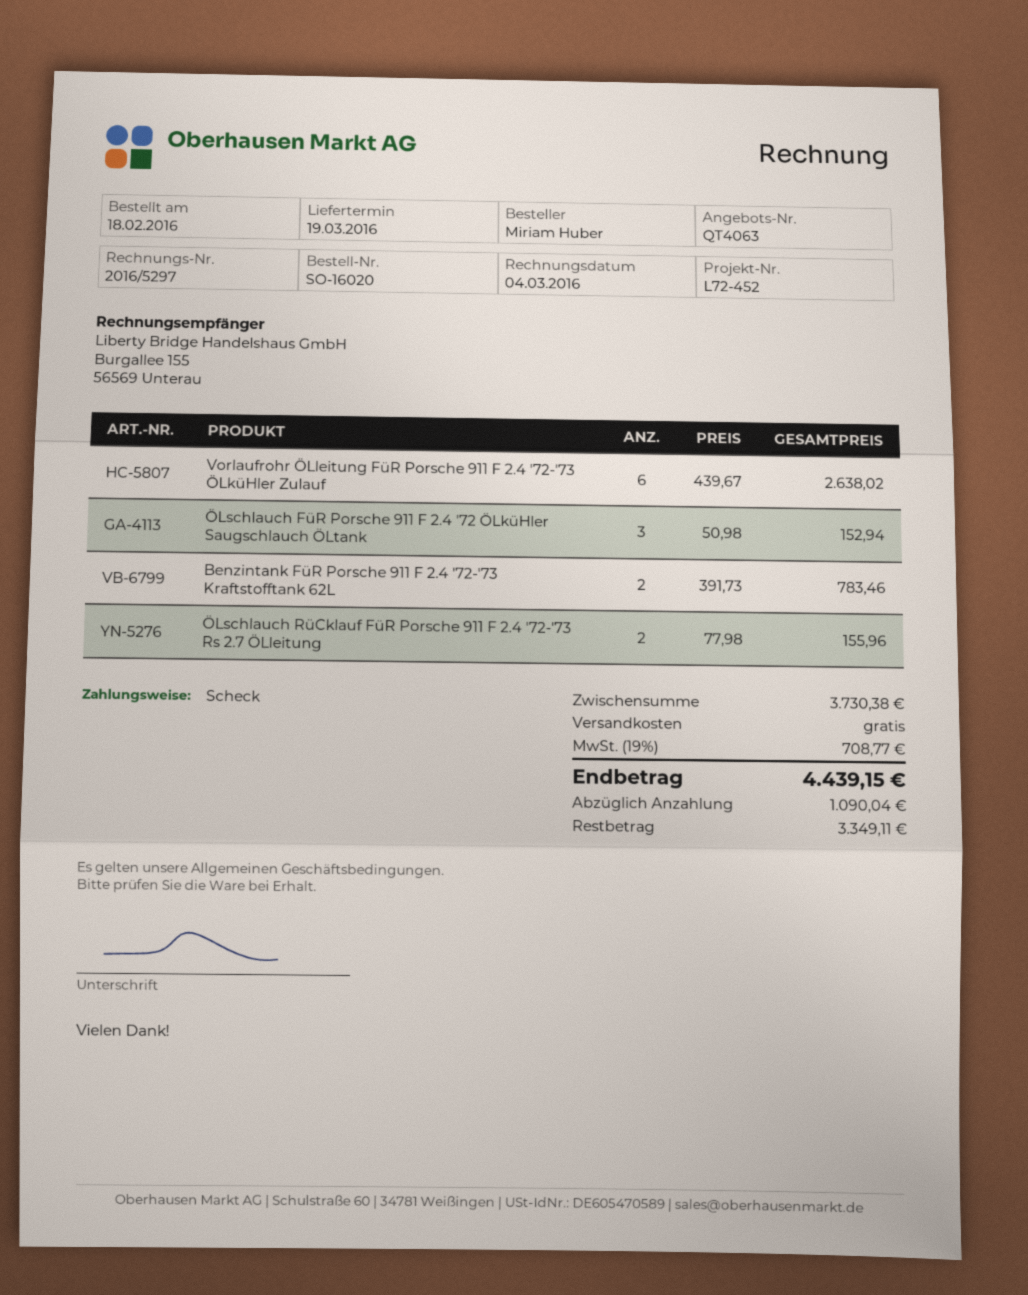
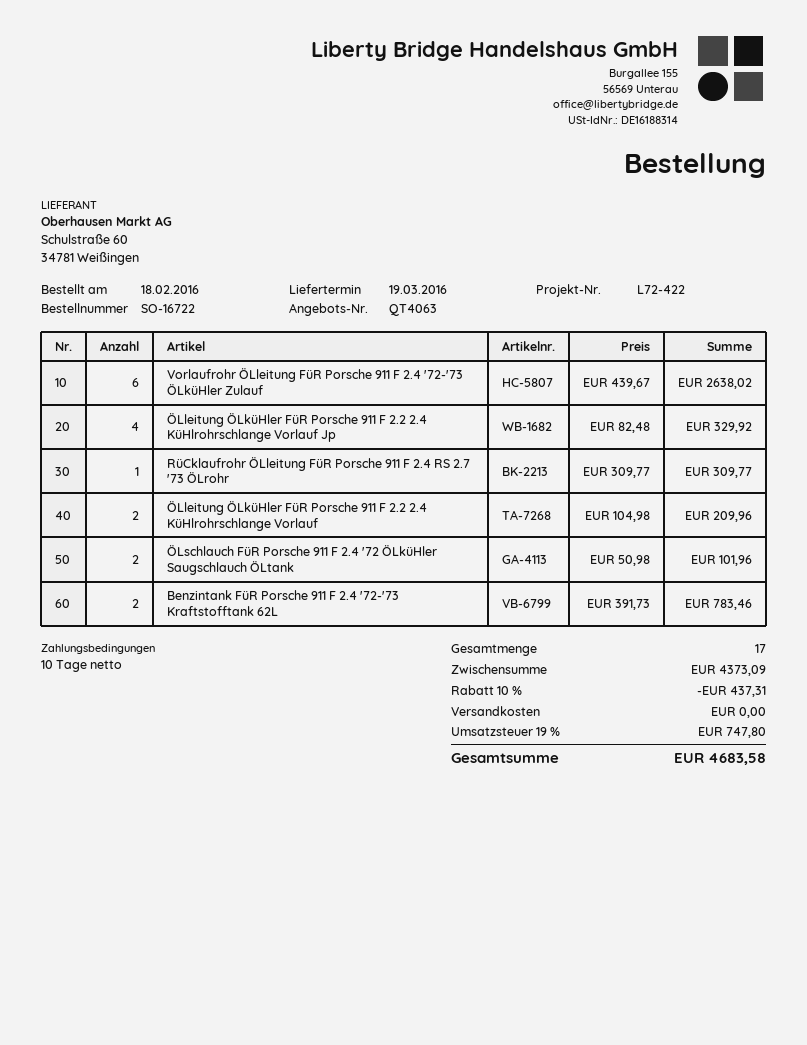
order number: SO-16020 -> SO-16722
reference: L72-452 -> L72-422
ÖLschlauch FüR Porsche 911 F 2.4 '72 ÖLküHler Saugschlauch ÖLtank: 3 x 50.98 = 152.94 -> 2 x 50.98 = 101.96
ÖLschlauch RüCklauf FüR Porsche 911 F 2.4 '72-'73 Rs 2.7 ÖLleitung: 2 x 77.98 = 155.96 -> none
ÖLleitung ÖLküHler FüR Porsche 911 F 2.2 2.4 KüHlrohrschlange Vorlauf Jp: none -> 4 x 82.48 = 329.92
RüCklaufrohr ÖLleitung FüR Porsche 911 F 2.4 RS 2.7 '73 ÖLrohr: none -> 1 x 309.77 = 309.77
ÖLleitung ÖLküHler FüR Porsche 911 F 2.2 2.4 KüHlrohrschlange Vorlauf: none -> 2 x 104.98 = 209.96
subtotal: 3730.38 -> 4373.09
discount: none -> 10% = 437.31
tax: 19% = 708.77 -> 19% = 747.80
total: 4439.15 -> 4683.58

